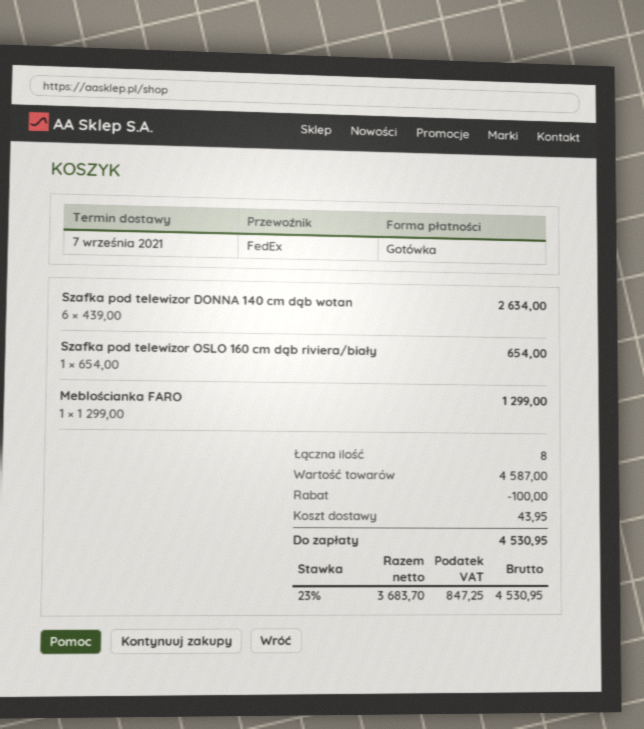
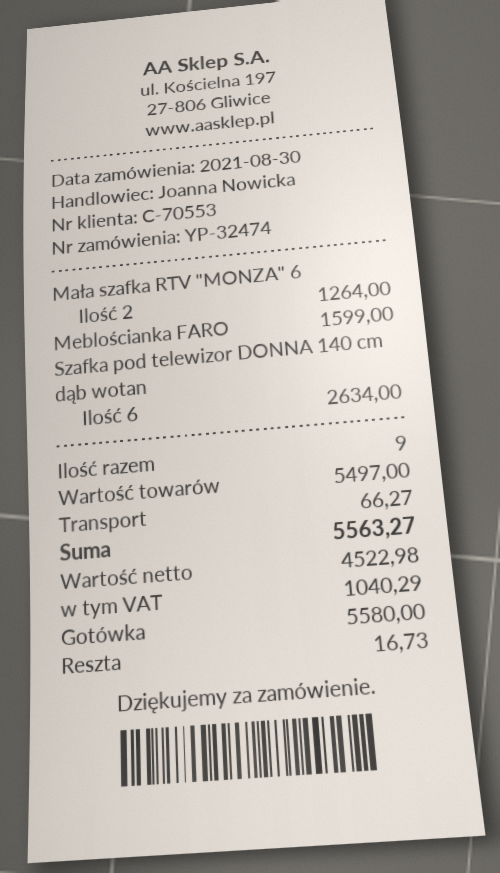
Szafka pod telewizor OSLO 160 cm dąb riviera/biały: 1 for 654.00 -> none
Meblościanka FARO: 1 for 1299.00 -> 1 for 1599.00
Mała szafka RTV "MONZA" 6: none -> 2 for 1264.00
total quantity: 8 -> 9
subtotal: 4587.00 -> 5497.00
discount: 100.00 -> none
shipping: 43.95 -> 66.27
net: 3683.70 -> 4522.98
tax: 847.25 -> 1040.29
total: 4530.95 -> 5563.27

